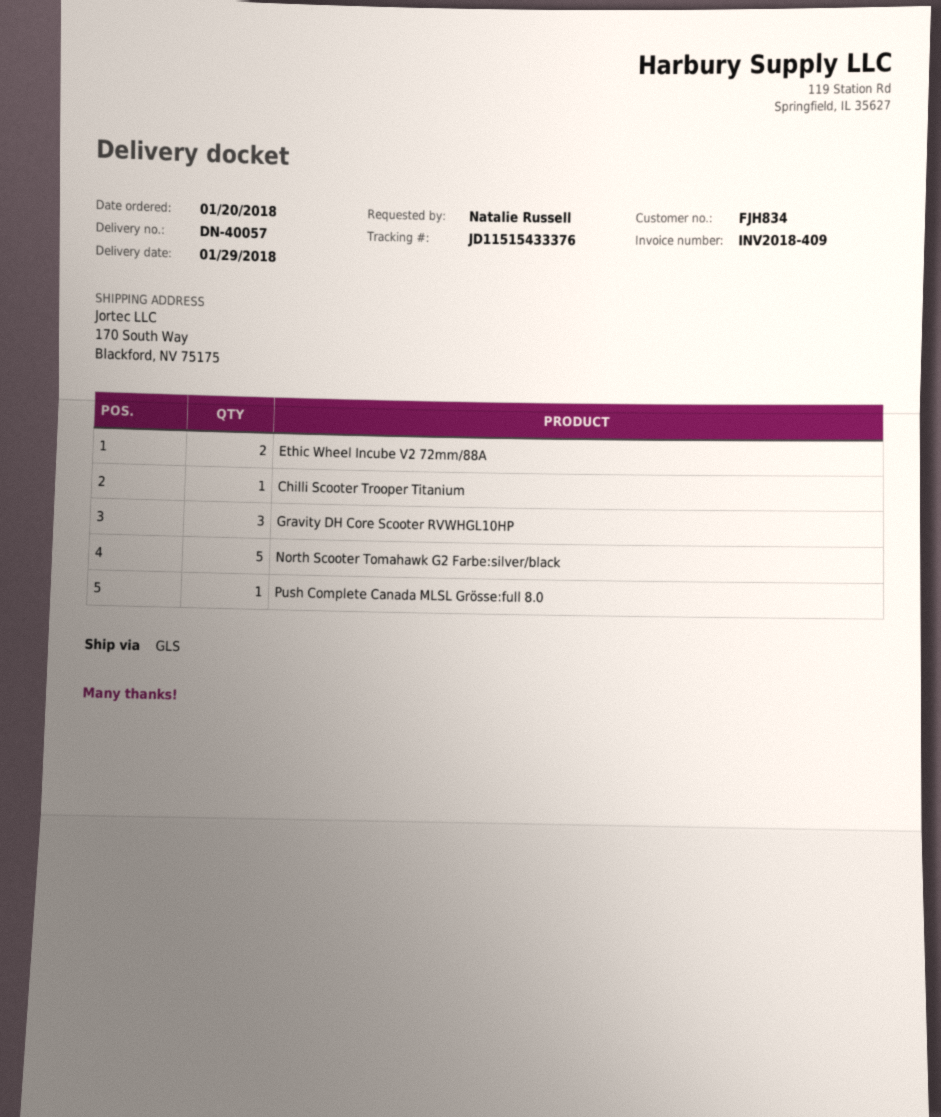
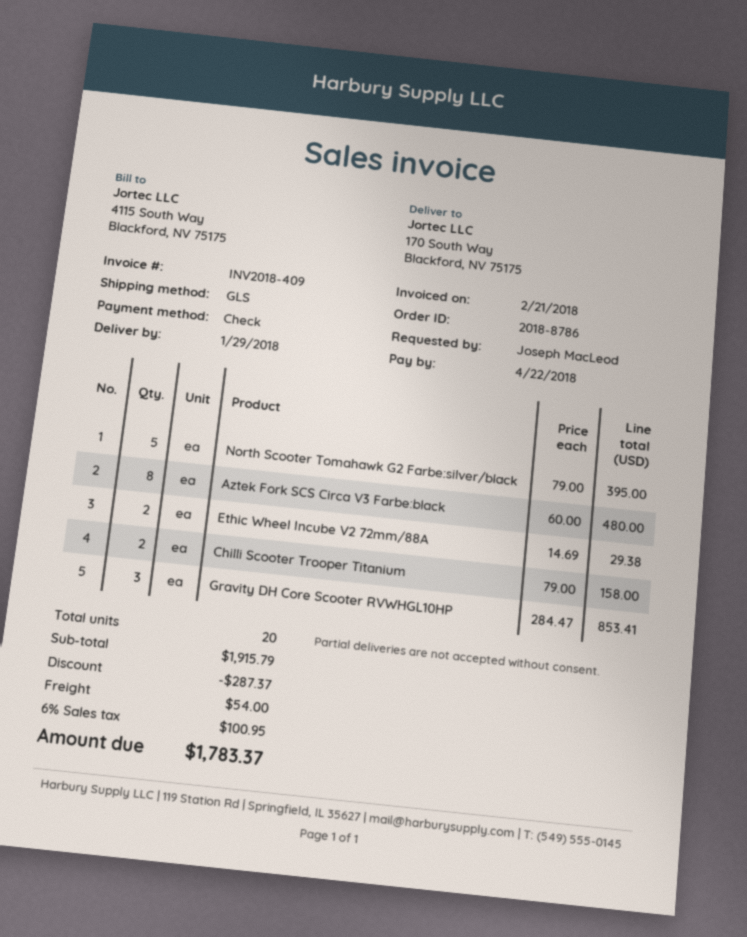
ordered by: Natalie Russell -> Joseph MacLeod
Chilli Scooter Trooper Titanium: 1 -> 2
Push Complete Canada MLSL Grösse:full 8.0: 1 -> none
Aztek Fork SCS Circa V3 Farbe:black: none -> 8

